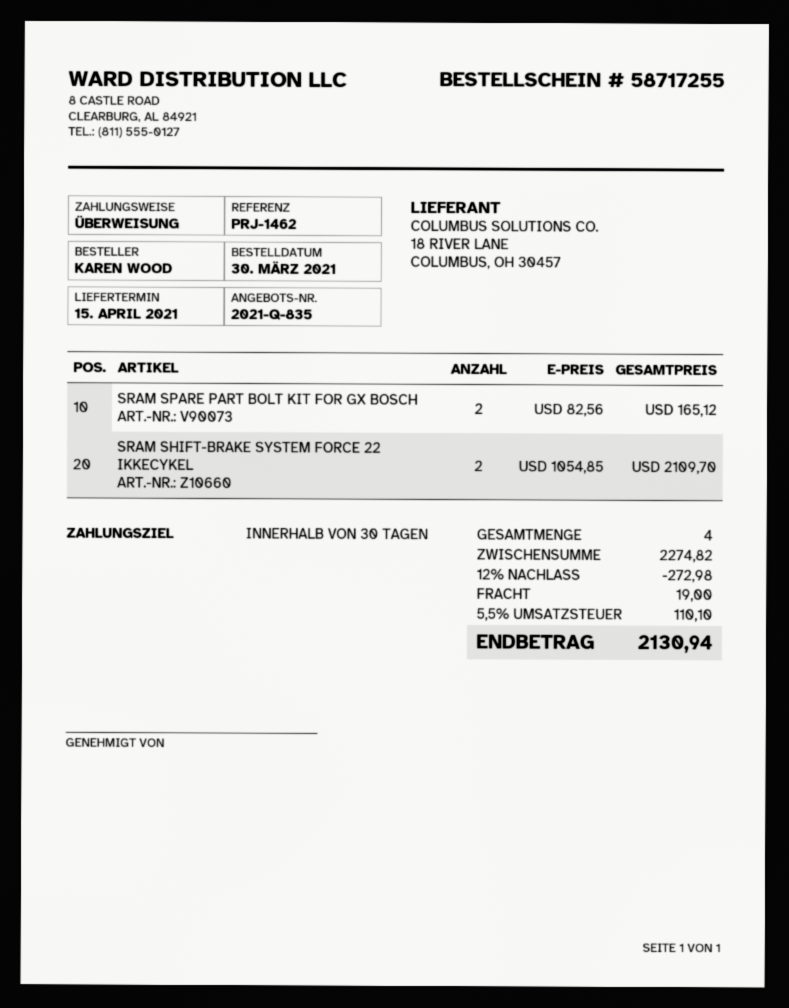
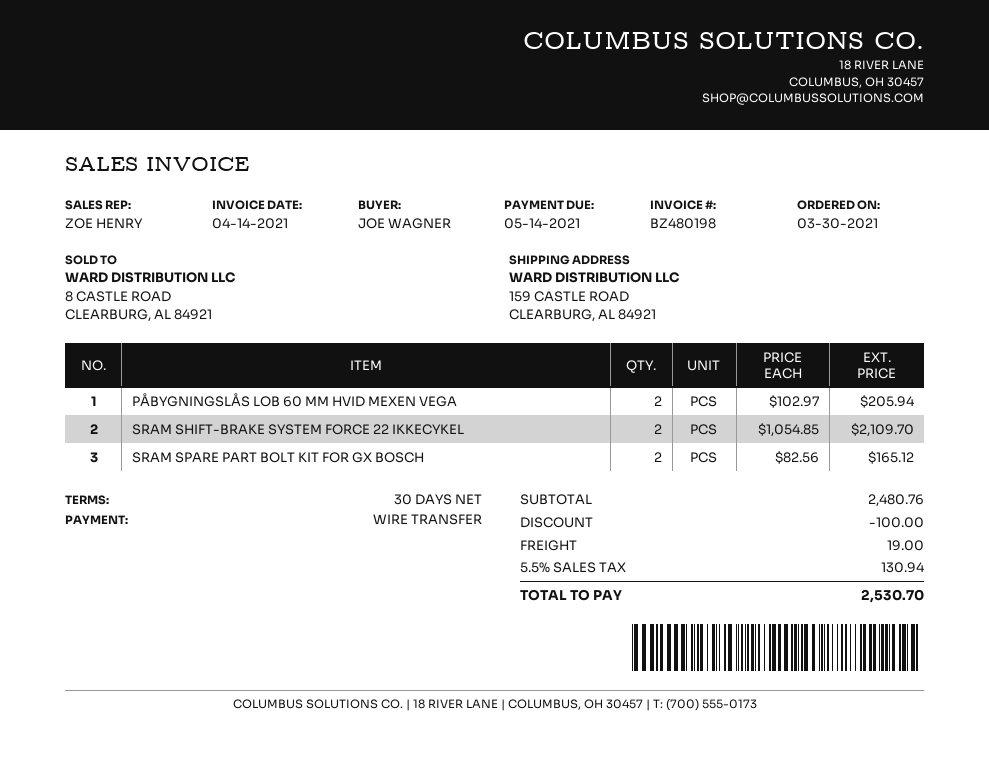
ordered by: KAREN WOOD -> JOE WAGNER
PÅBYGNINGSLÅS LOB 60 MM HVID MEXEN VEGA: none -> 2 x 102.97 = 205.94
subtotal: 2274.82 -> 2480.76
discount: 272.98 -> 100.00
tax: 5.5% = 110.10 -> 5.5% = 130.94
total: 2130.94 -> 2530.70

